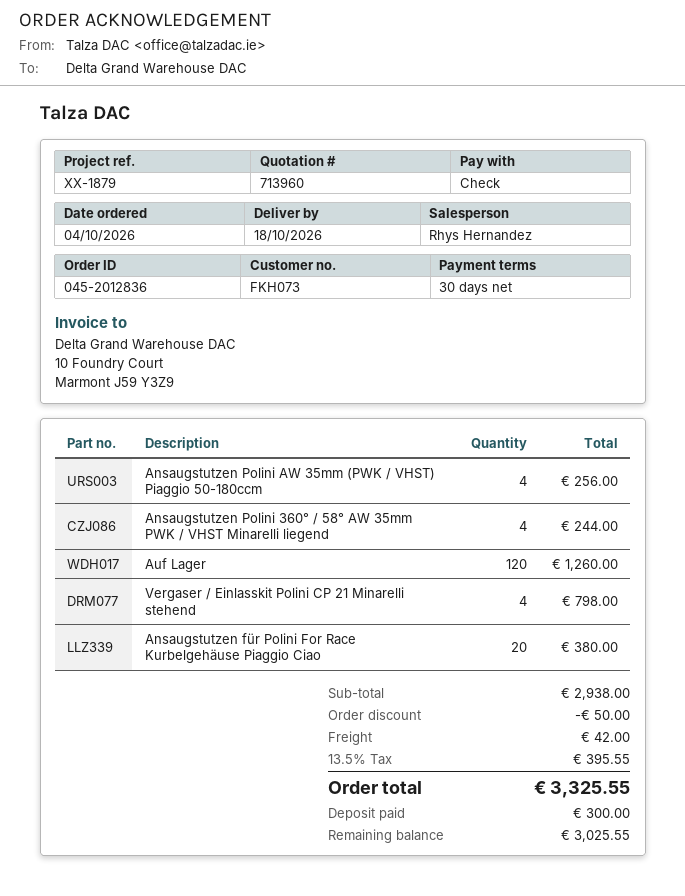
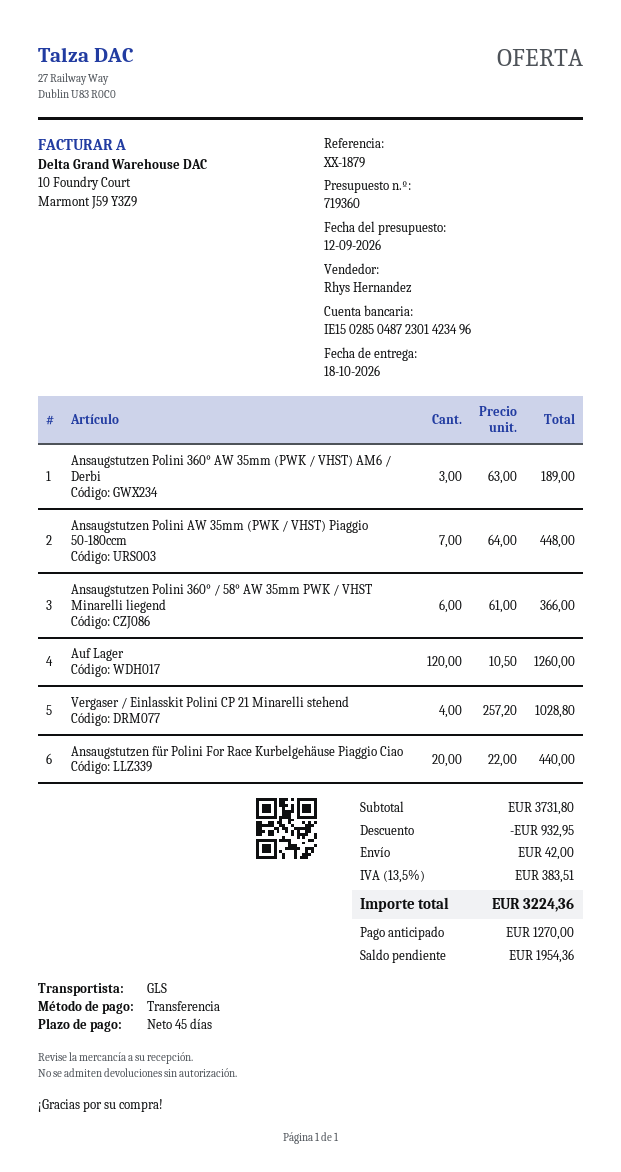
quote number: 713960 -> 719360
payment terms: 30 days -> 45 days
payment method: cheque -> bank transfer
Ansaugstutzen Polini AW 35mm (PWK / VHST) Piaggio 50-180ccm: 4 for 256.00 -> 7 for 448.00
Ansaugstutzen Polini 360° / 58° AW 35mm PWK / VHST Minarelli liegend: 4 for 244.00 -> 6 for 366.00
Vergaser / Einlasskit Polini CP 21 Minarelli stehend: 4 for 798.00 -> 4 for 1028.80
Ansaugstutzen für Polini For Race Kurbelgehäuse Piaggio Ciao: 20 for 380.00 -> 20 for 440.00
Ansaugstutzen Polini 360° AW 35mm (PWK / VHST) AM6 / Derbi: none -> 3 for 189.00
subtotal: 2938.00 -> 3731.80
discount: 50.00 -> 932.95
tax: 13.5% = 395.55 -> 13.5% = 383.51
total: 3325.55 -> 3224.36
deposit: 300.00 -> 1270.00
balance: 3025.55 -> 1954.36

